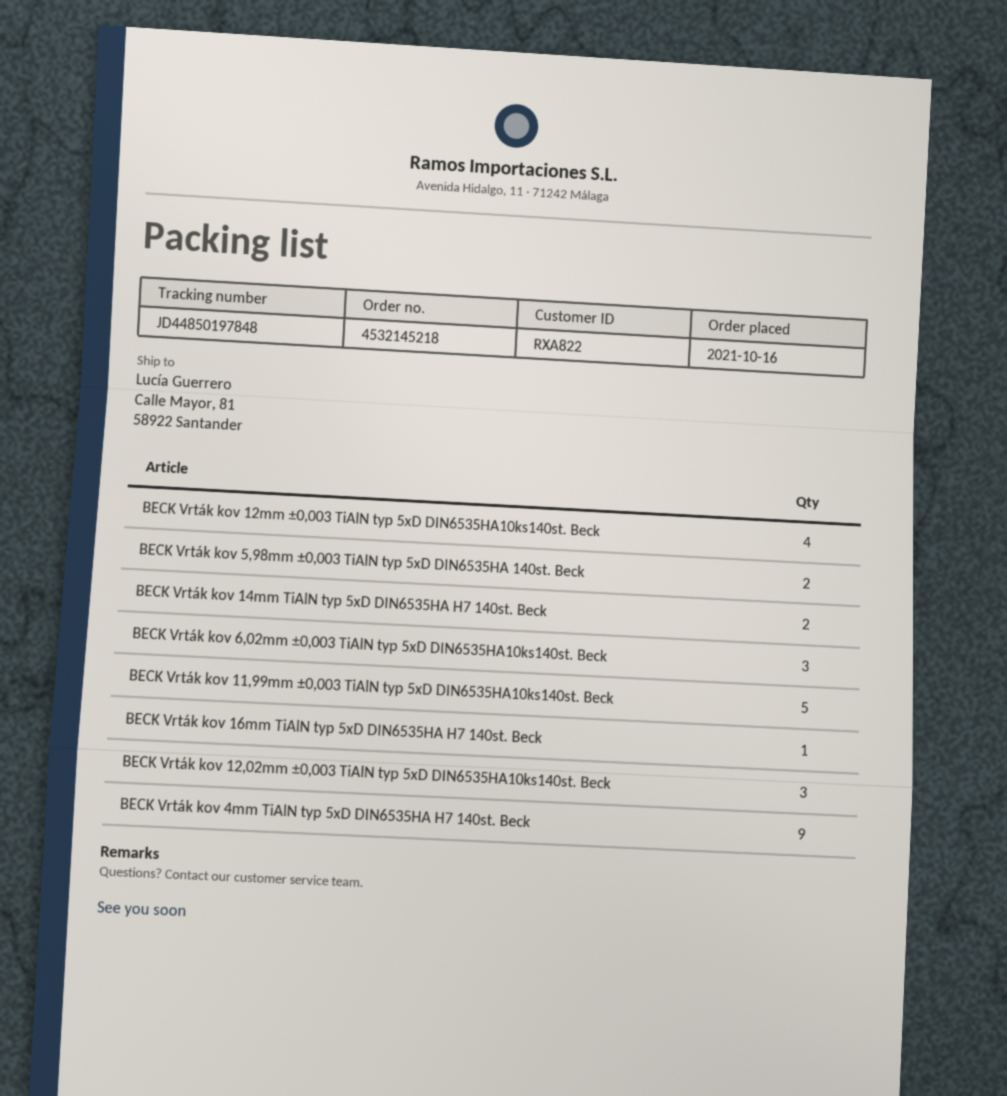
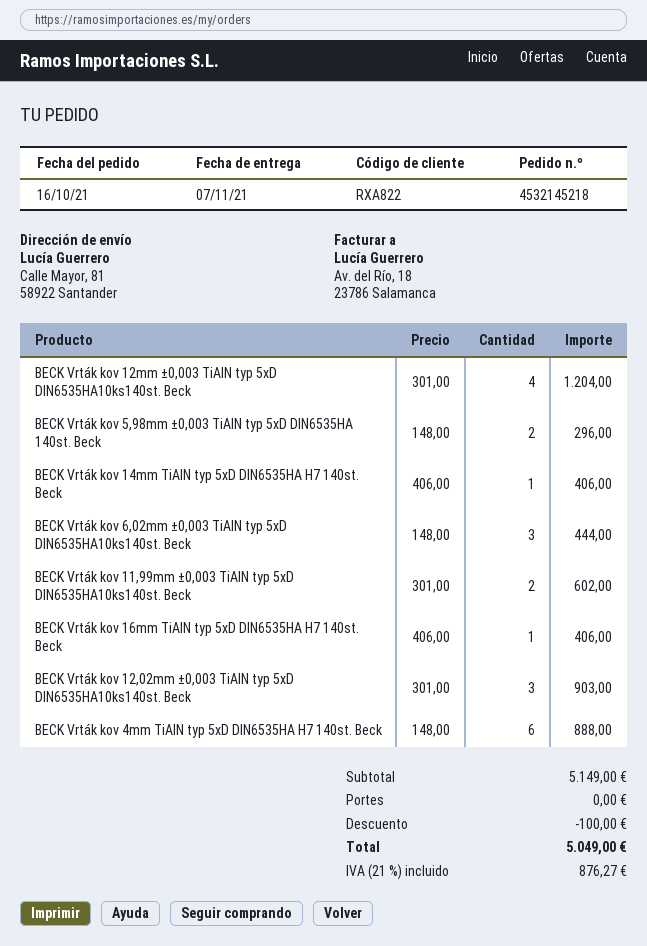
BECK Vrták kov 14mm TiAlN typ 5xD DIN6535HA H7 140st. Beck: 2 -> 1
BECK Vrták kov 11,99mm ±0,003 TiAlN typ 5xD DIN6535HA10ks140st. Beck: 5 -> 2
BECK Vrták kov 4mm TiAlN typ 5xD DIN6535HA H7 140st. Beck: 9 -> 6

